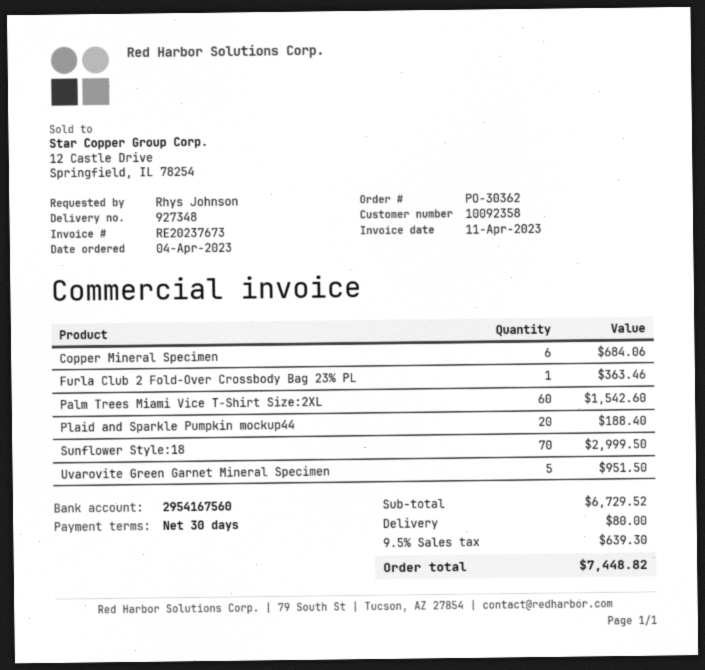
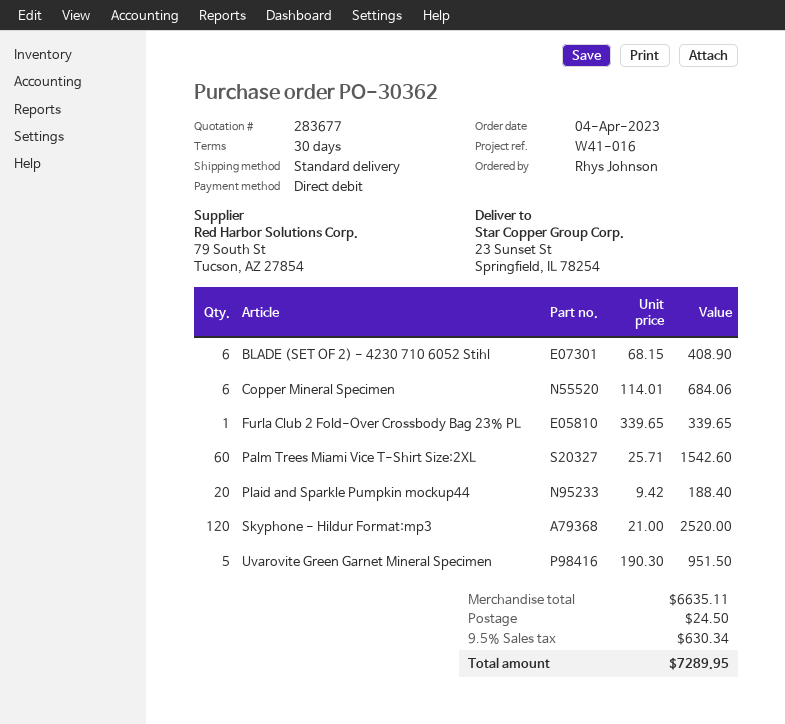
Furla Club 2 Fold-Over Crossbody Bag 23% PL: 1 for 363.46 -> 1 for 339.65
Sunflower Style:18: 70 for 2999.50 -> none
BLADE (SET OF 2) - 4230 710 6052 Stihl: none -> 6 for 408.90
Skyphone - Hildur Format:mp3: none -> 120 for 2520.00
subtotal: 6729.52 -> 6635.11
shipping: 80.00 -> 24.50
tax: 9.5% = 639.30 -> 9.5% = 630.34
total: 7448.82 -> 7289.95

